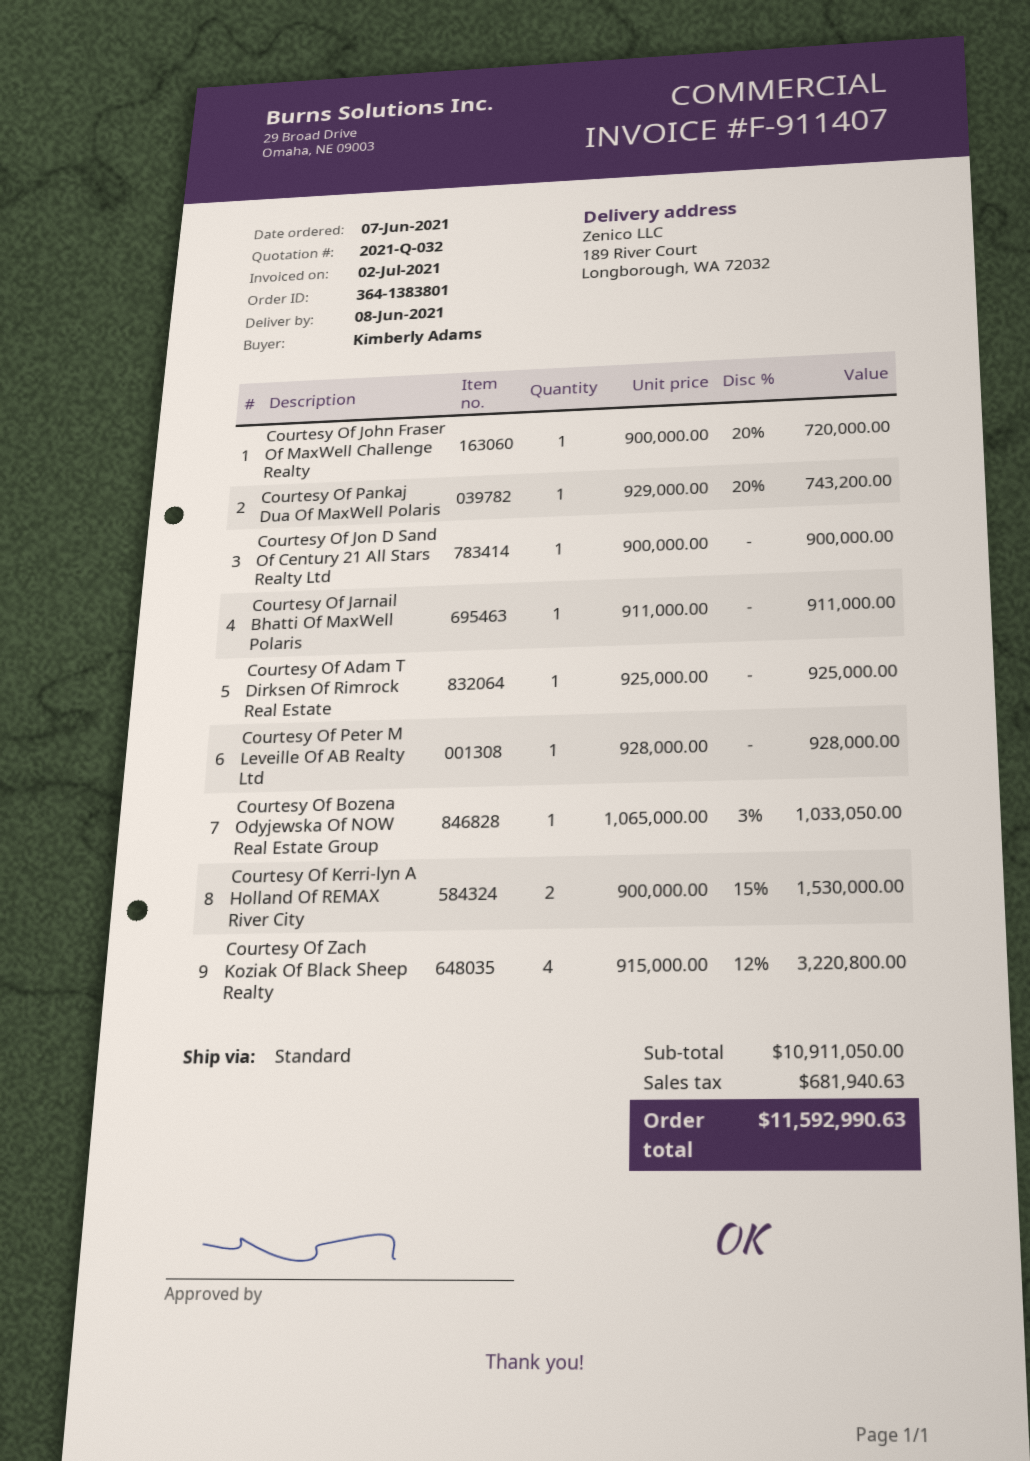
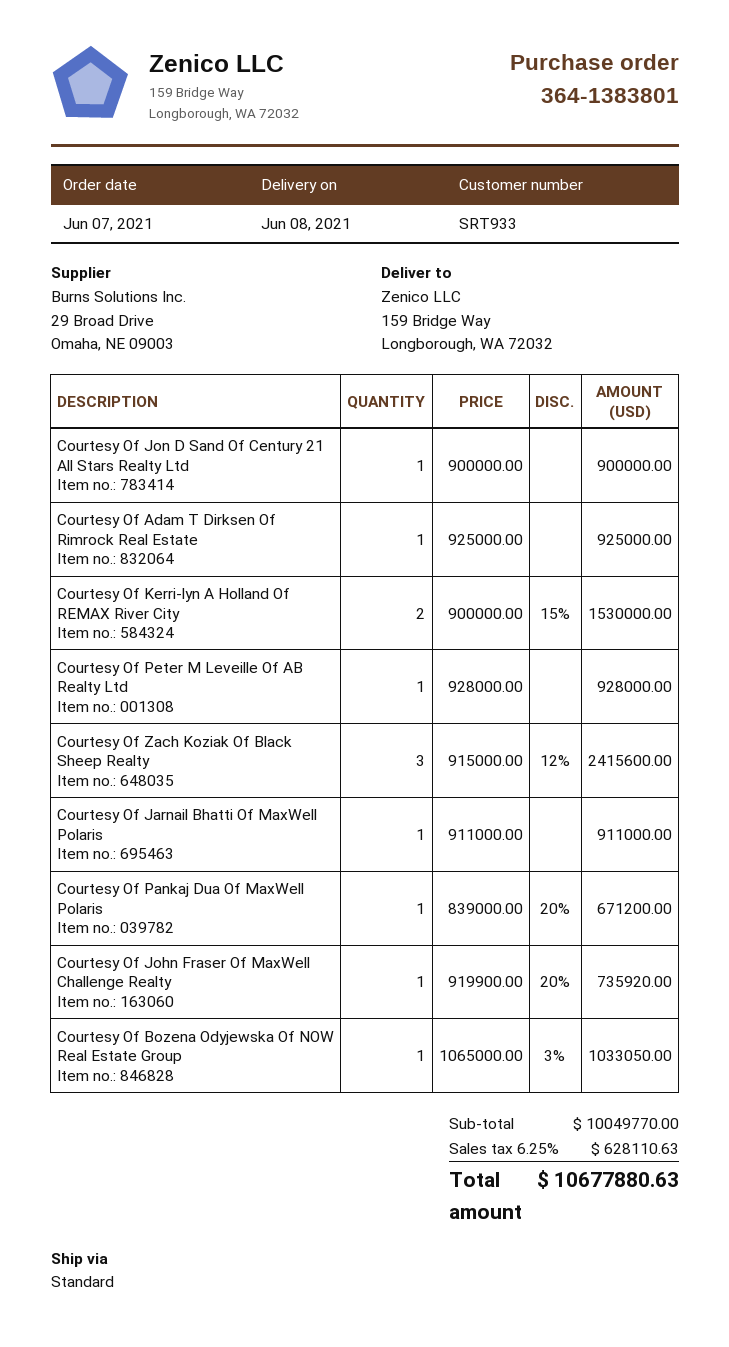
ship to: 189 River Court, Longborough, WA 72032 -> 159 Bridge Way, Longborough, WA 72032
Courtesy Of John Fraser Of MaxWell Challenge Realty: 1 x 900000.00 - 20% = 720000.00 -> 1 x 919900.00 - 20% = 735920.00
Courtesy Of Pankaj Dua Of MaxWell Polaris: 1 x 929000.00 - 20% = 743200.00 -> 1 x 839000.00 - 20% = 671200.00
Courtesy Of Zach Koziak Of Black Sheep Realty: 4 x 915000.00 - 12% = 3220800.00 -> 3 x 915000.00 - 12% = 2415600.00
subtotal: 10911050.00 -> 10049770.00
tax: 681940.63 -> 628110.63
total: 11592990.63 -> 10677880.63

